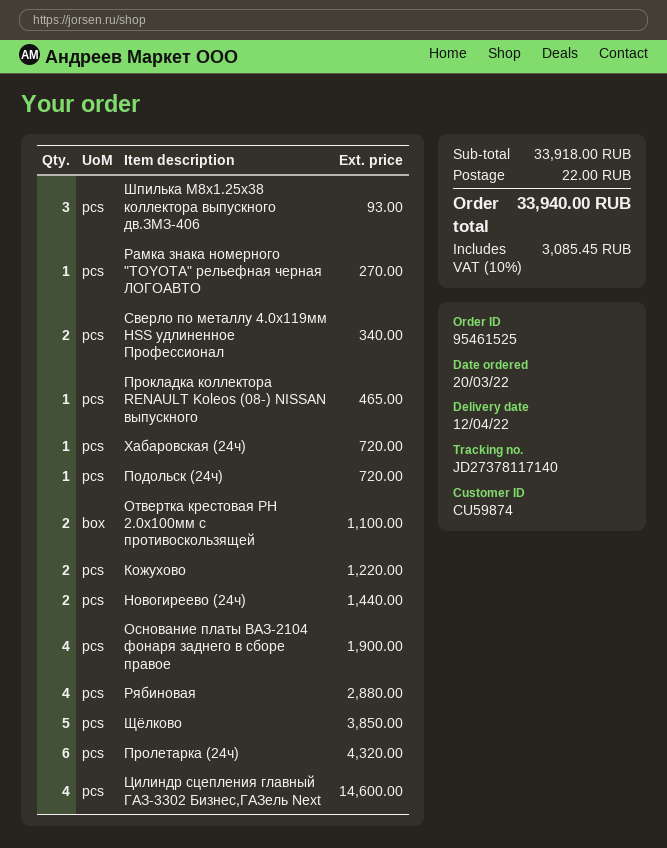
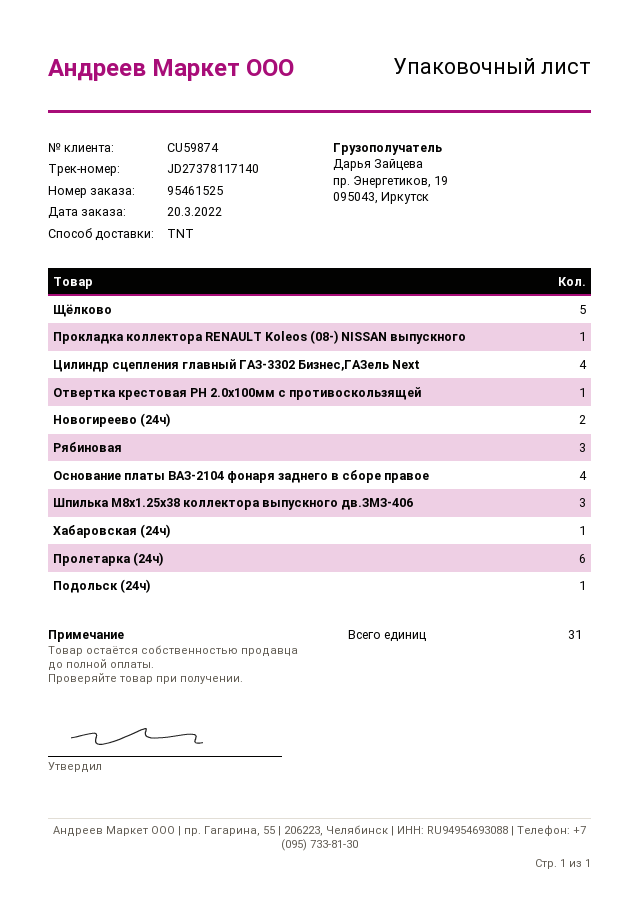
Рамка знака номерного "TOYOTA" рельефная черная ЛОГОАВТО: 1 -> none
Сверло по металлу 4.0х119мм HSS удлиненное Профессионал: 2 -> none
Отвертка крестовая PH 2.0х100мм с противоскользящей: 2 -> 1
Кожухово: 2 -> none
Рябиновая: 4 -> 3

